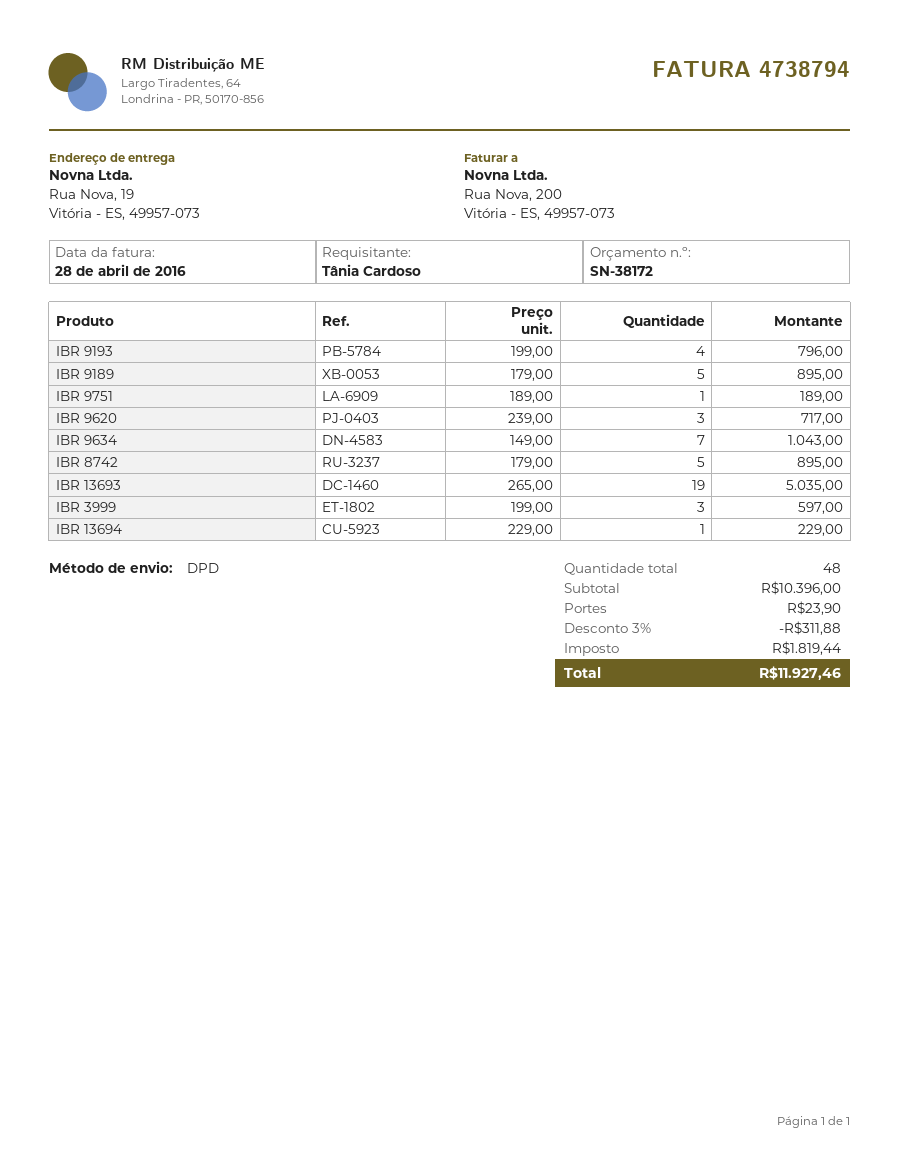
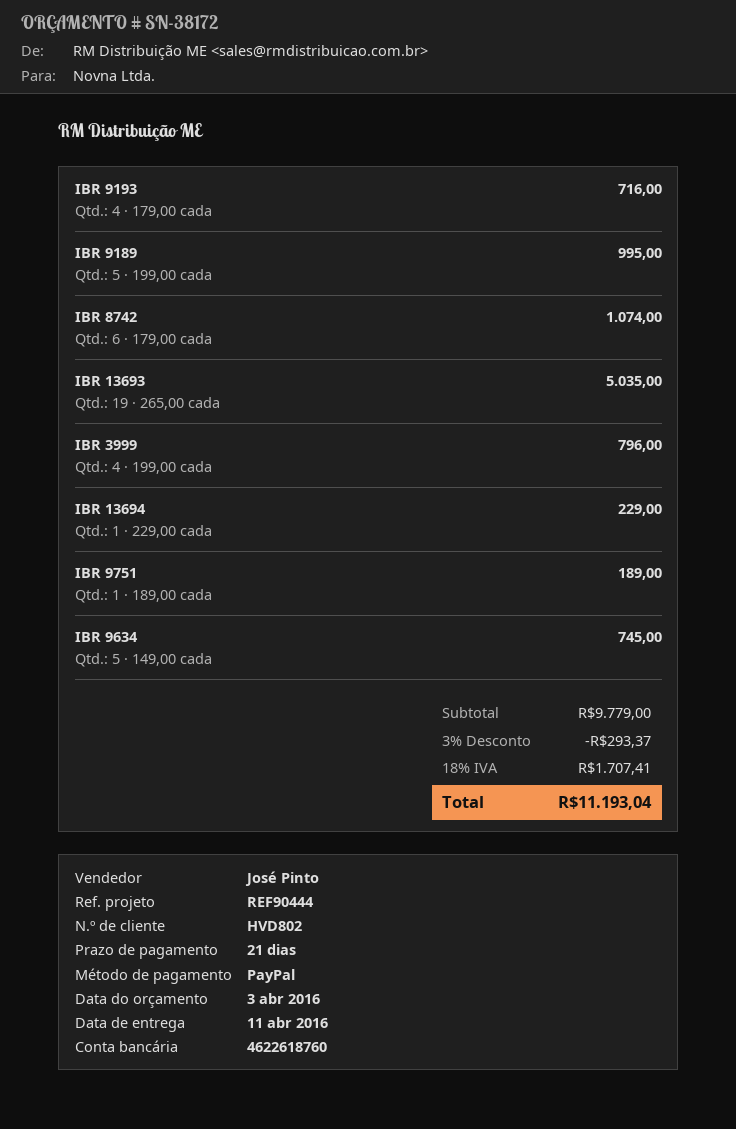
IBR 9193: 4 x 199.00 = 796.00 -> 4 x 179.00 = 716.00
IBR 9189: 5 x 179.00 = 895.00 -> 5 x 199.00 = 995.00
IBR 9620: 3 x 239.00 = 717.00 -> none
IBR 9634: 7 x 149.00 = 1043.00 -> 5 x 149.00 = 745.00
IBR 8742: 5 x 179.00 = 895.00 -> 6 x 179.00 = 1074.00
IBR 3999: 3 x 199.00 = 597.00 -> 4 x 199.00 = 796.00
subtotal: 10396.00 -> 9779.00
discount: 3% = 311.88 -> 3% = 293.37
shipping: 23.90 -> none
tax: 1819.44 -> 1707.41
total: 11927.46 -> 11193.04

